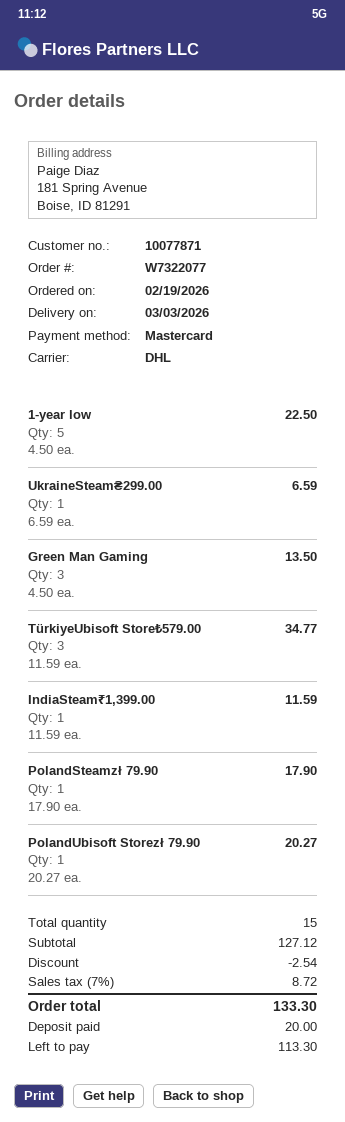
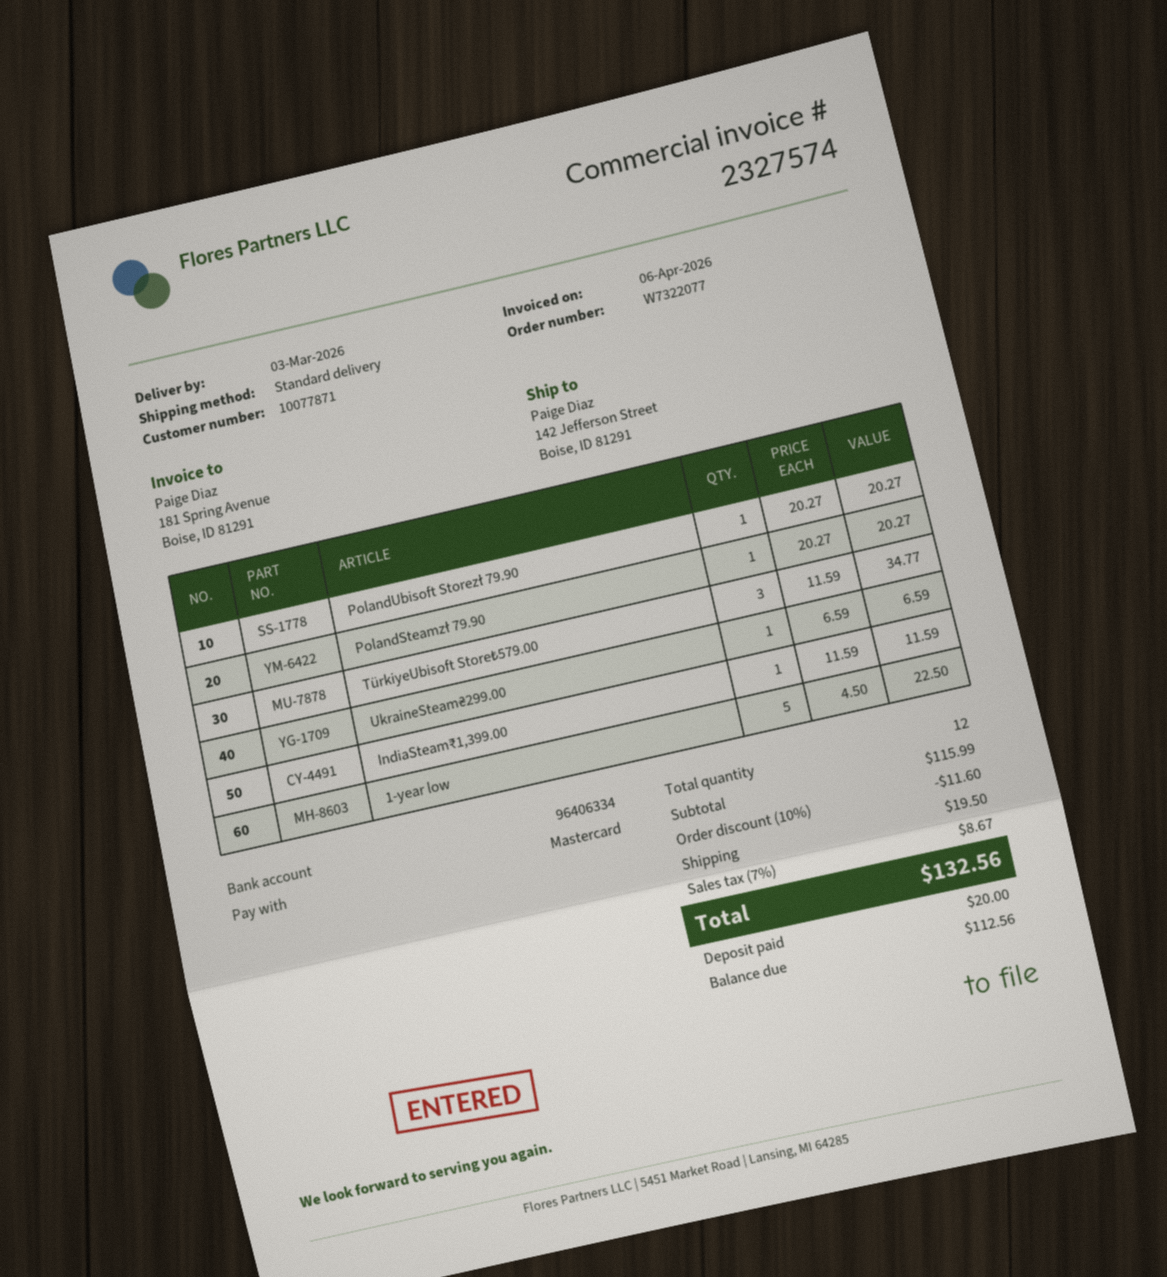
shipping method: DHL -> standard
Green Man Gaming: 3 x 4.50 = 13.50 -> none
PolandSteamzł 79.90: 1 x 17.90 = 17.90 -> 1 x 20.27 = 20.27
total quantity: 15 -> 12
subtotal: 127.12 -> 115.99
discount: 2.54 -> 11.60
shipping: none -> 19.50
tax: 7% = 8.72 -> 7% = 8.67
total: 133.30 -> 132.56
balance: 113.30 -> 112.56

